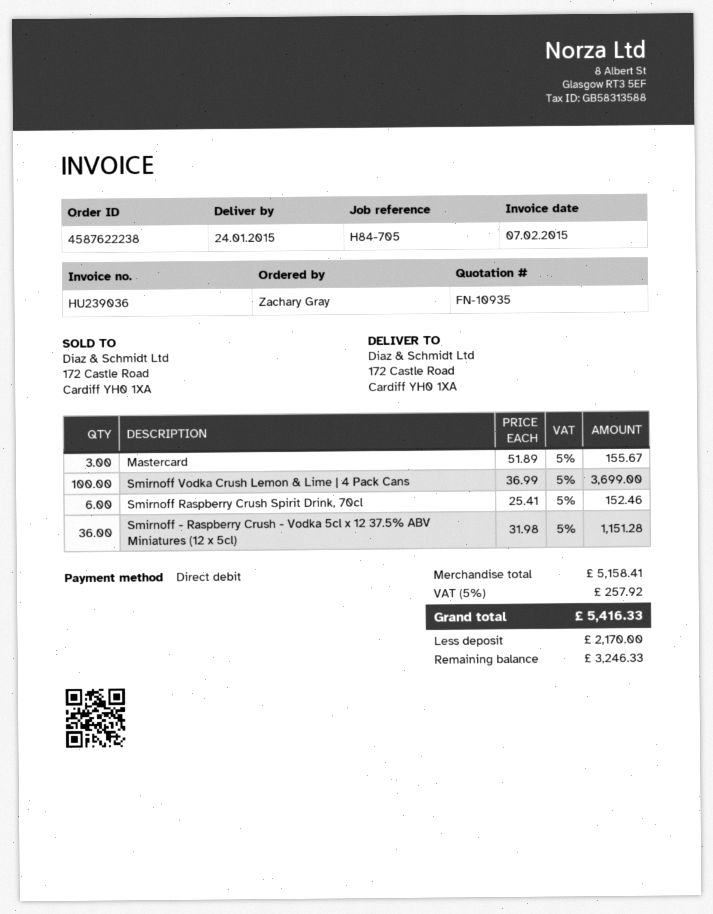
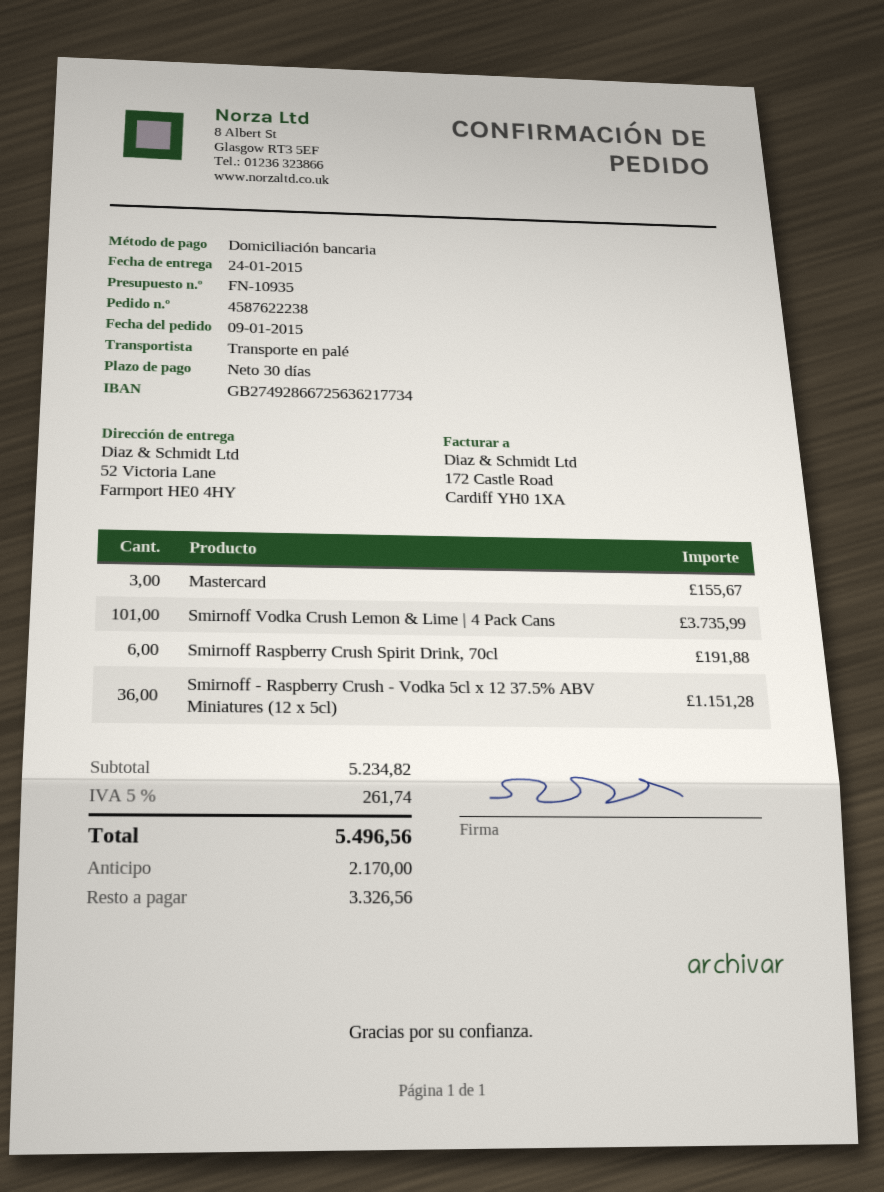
ship to: 172 Castle Road, Cardiff YH0 1XA -> 52 Victoria Lane, Farmport HE0 4HY
Smirnoff Vodka Crush Lemon & Lime | 4 Pack Cans: 100 for 3699.00 -> 101 for 3735.99
Smirnoff Raspberry Crush Spirit Drink, 70cl: 6 for 152.46 -> 6 for 191.88
subtotal: 5158.41 -> 5234.82
tax: 5% = 257.92 -> 5% = 261.74
total: 5416.33 -> 5496.56
balance: 3246.33 -> 3326.56

